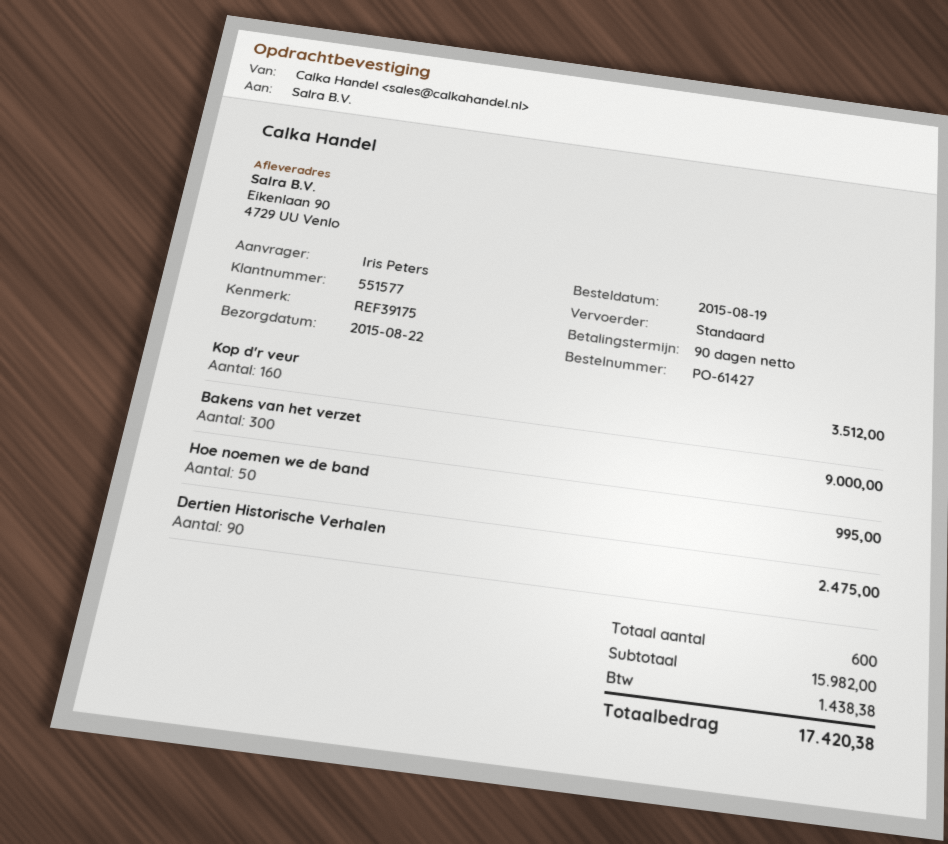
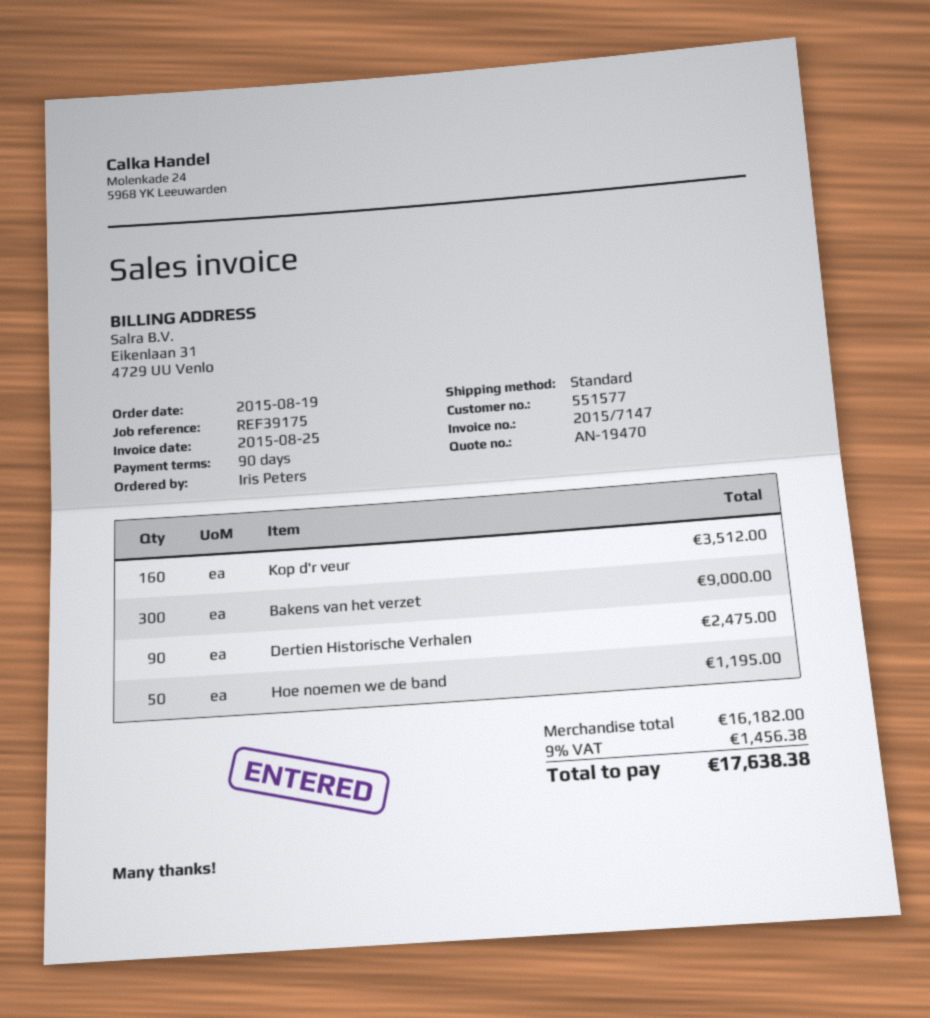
Hoe noemen we de band: 50 for 995.00 -> 50 for 1195.00
subtotal: 15982.00 -> 16182.00
tax: 1438.38 -> 1456.38
total: 17420.38 -> 17638.38

